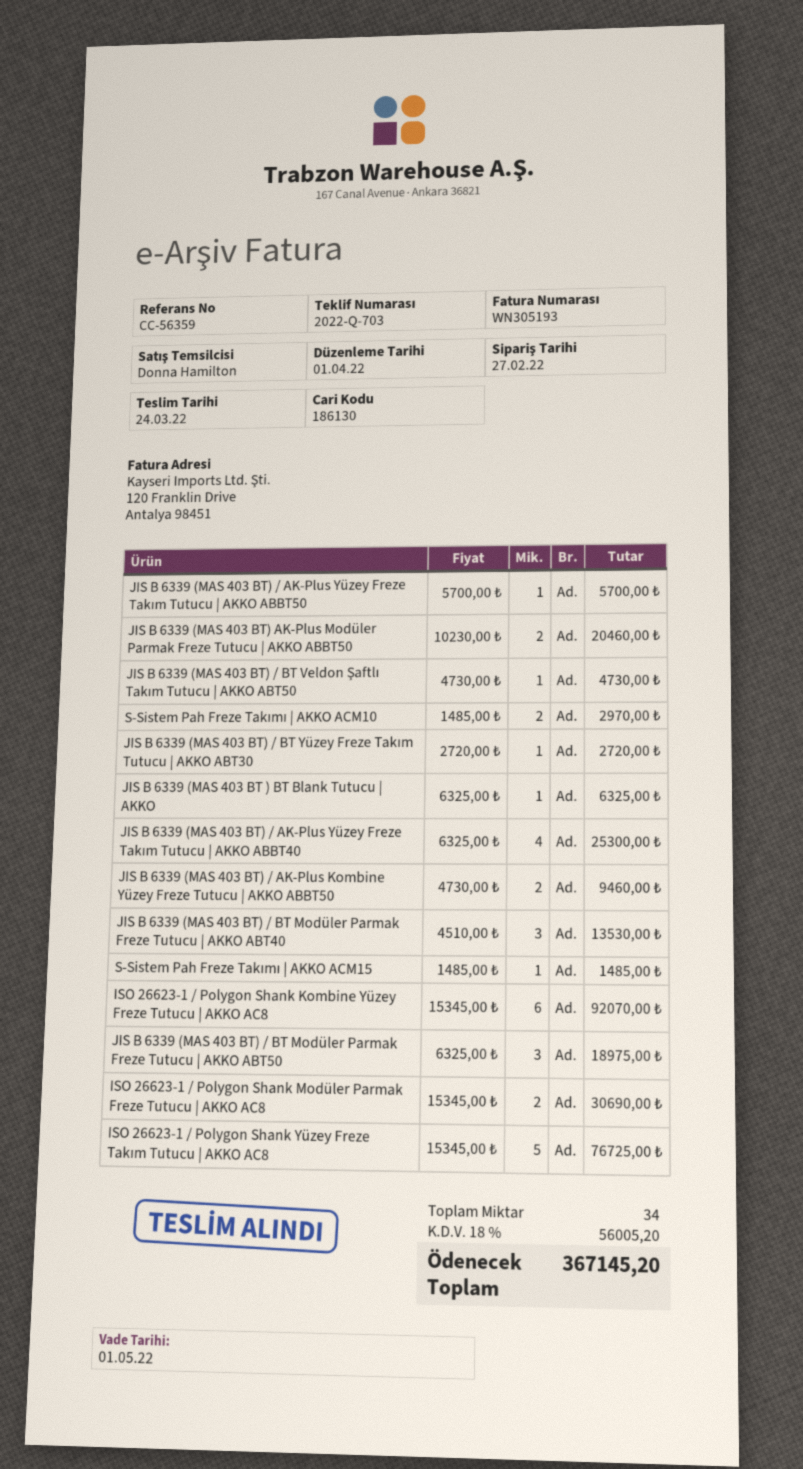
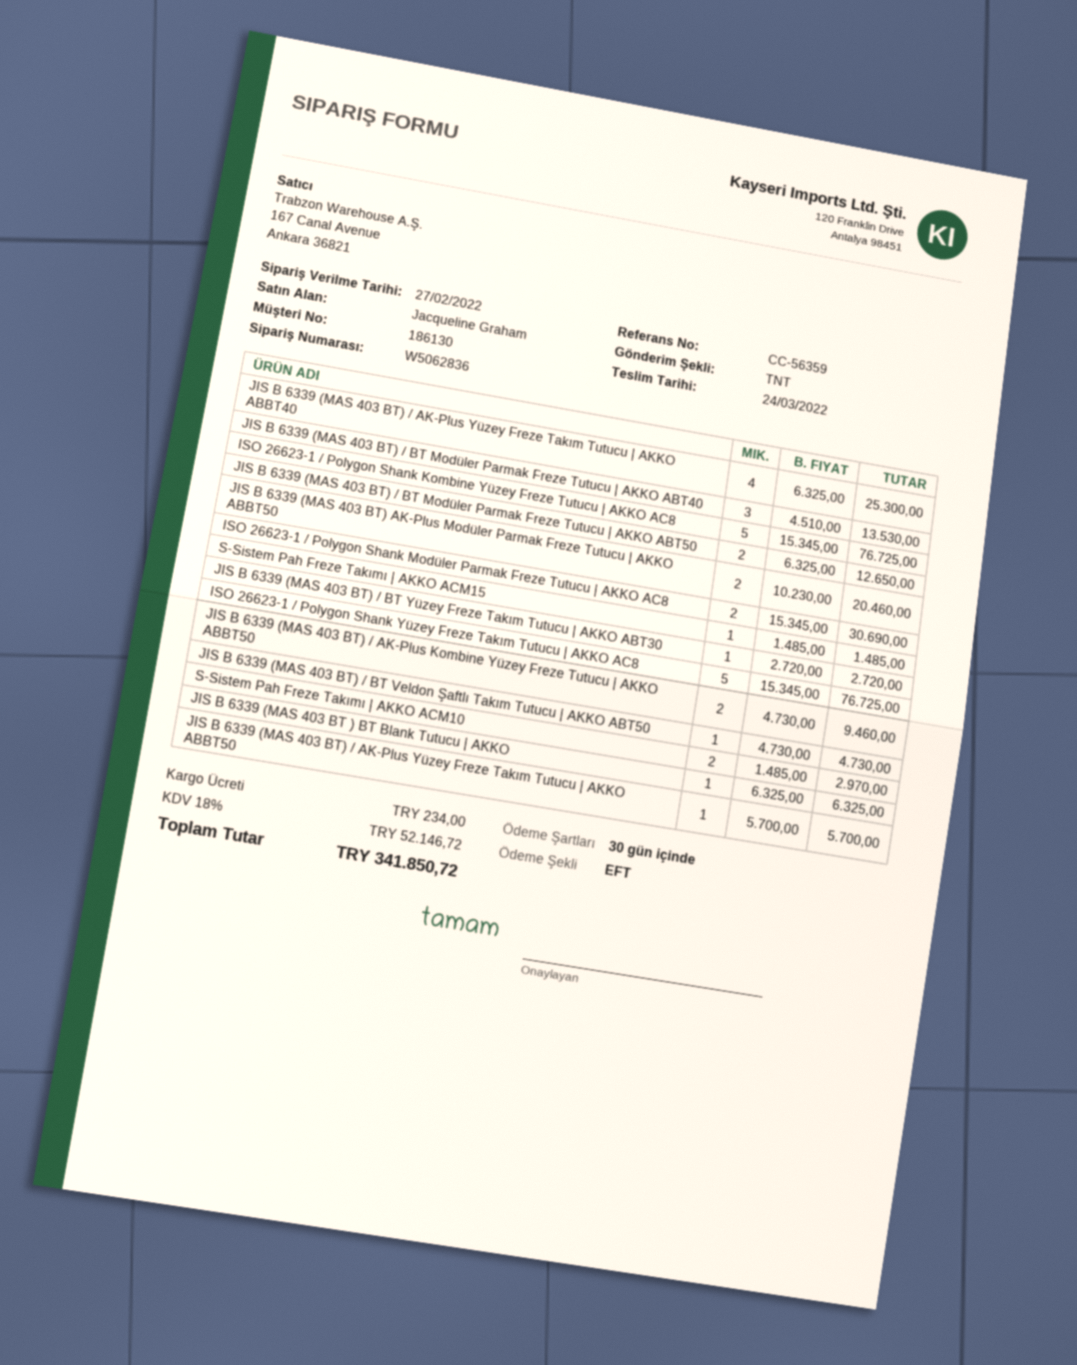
ISO 26623-1 / Polygon Shank Kombine Yüzey Freze Tutucu | AKKO AC8: 6 x 15345.00 = 92070.00 -> 5 x 15345.00 = 76725.00
JIS B 6339 (MAS 403 BT) / BT Modüler Parmak Freze Tutucu | AKKO ABT50: 3 x 6325.00 = 18975.00 -> 2 x 6325.00 = 12650.00
shipping: none -> 234.00
tax: 18% = 56005.20 -> 18% = 52146.72
total: 367145.20 -> 341850.72

